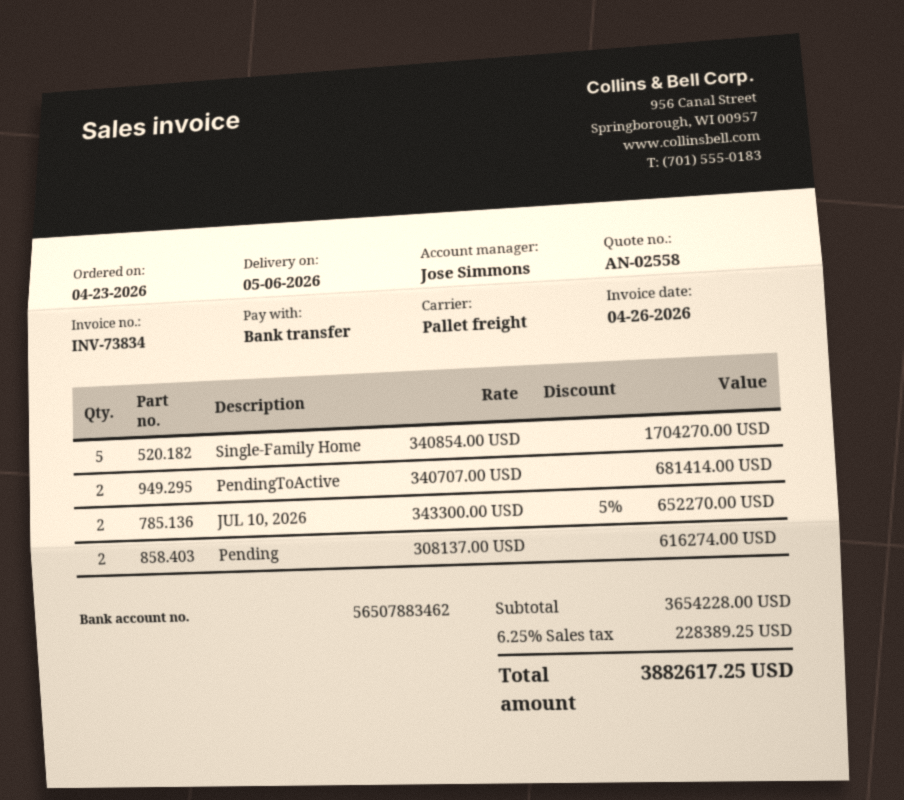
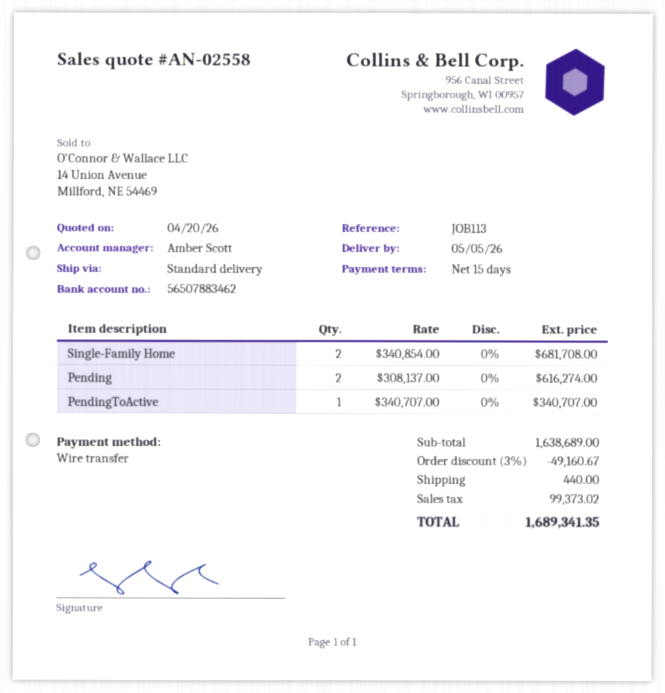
delivery date: 2026-05-06 -> 2026-05-05
sales rep: Jose Simmons -> Amber Scott
shipping method: pallet freight -> standard
Single-Family Home: 5 x 340854.00 = 1704270.00 -> 2 x 340854.00 = 681708.00
PendingToActive: 2 x 340707.00 = 681414.00 -> 1 x 340707.00 = 340707.00
JUL 10, 2026: 2 x 343300.00 - 5% = 652270.00 -> none
subtotal: 3654228.00 -> 1638689.00
discount: none -> 3% = 49160.67
shipping: none -> 440.00
tax: 228389.25 -> 99373.02
total: 3882617.25 -> 1689341.35

